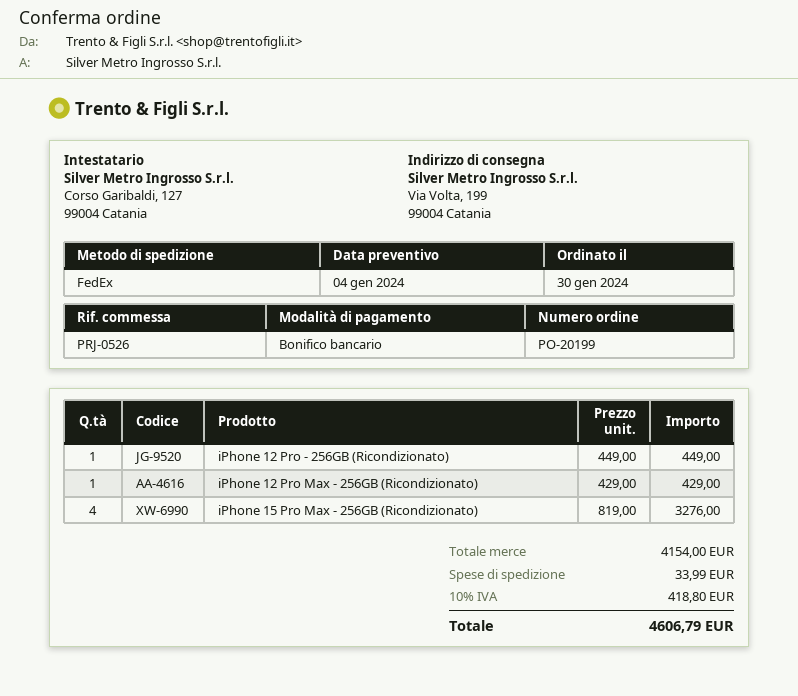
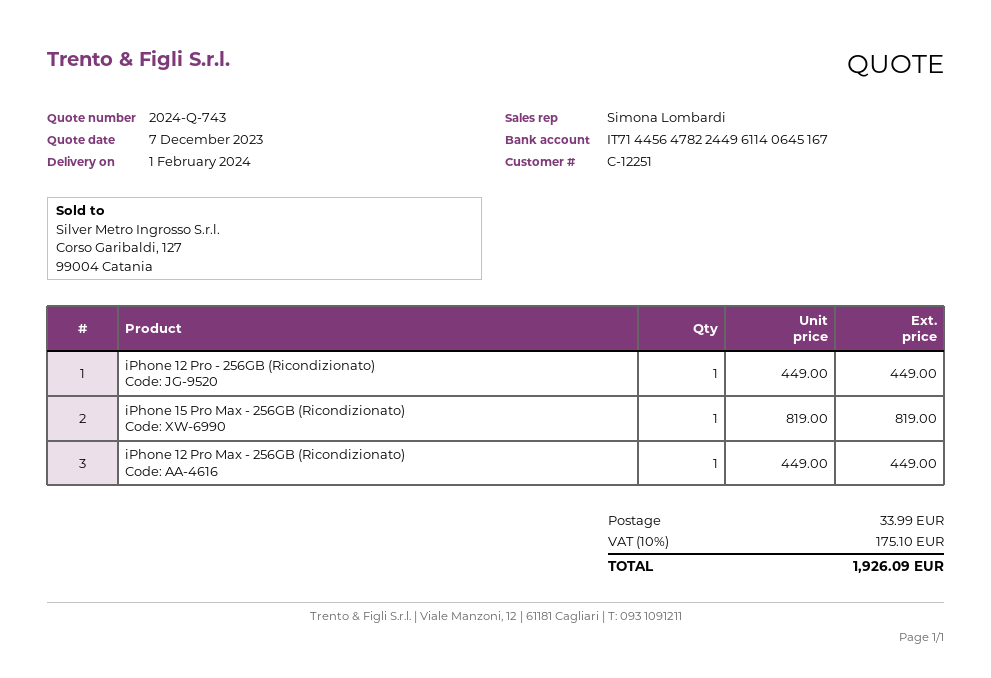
quote date: 2024-01-04 -> 2023-12-07
iPhone 12 Pro Max - 256GB (Ricondizionato): 1 x 429.00 = 429.00 -> 1 x 449.00 = 449.00
iPhone 15 Pro Max - 256GB (Ricondizionato): 4 x 819.00 = 3276.00 -> 1 x 819.00 = 819.00
tax: 10% = 418.80 -> 10% = 175.10
total: 4606.79 -> 1926.09

